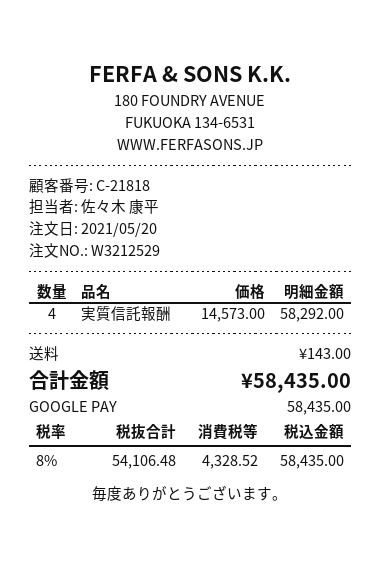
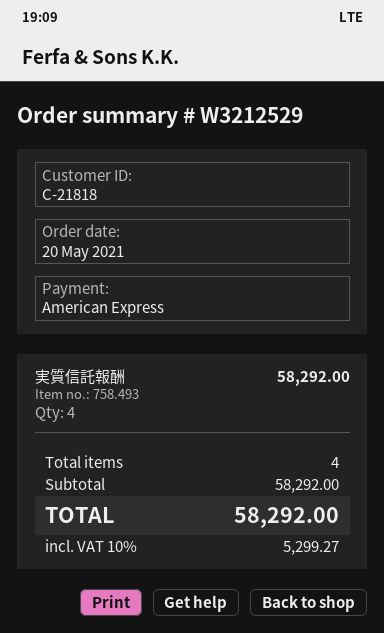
payment method: Google Pay -> American Express
shipping: 143.00 -> none
tax: 8% = 4328.52 -> 10% = 5299.27
total: 58435.00 -> 58292.00

